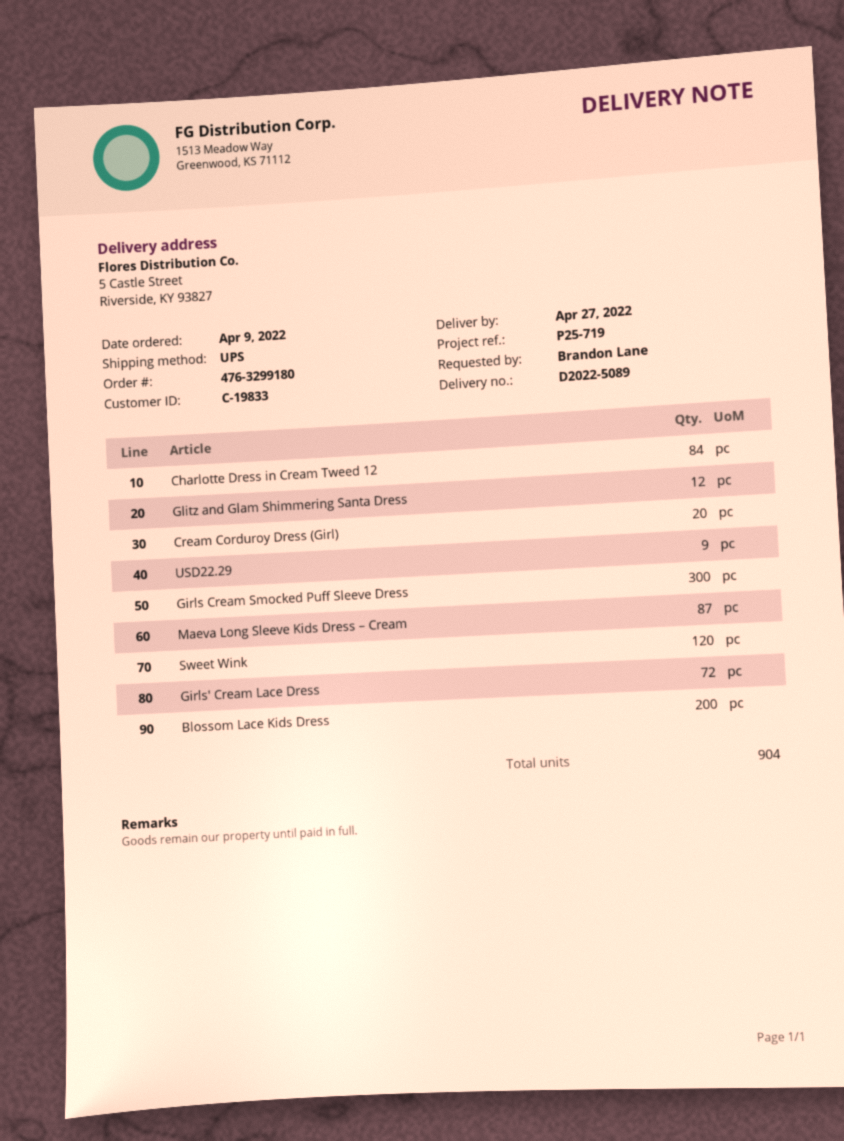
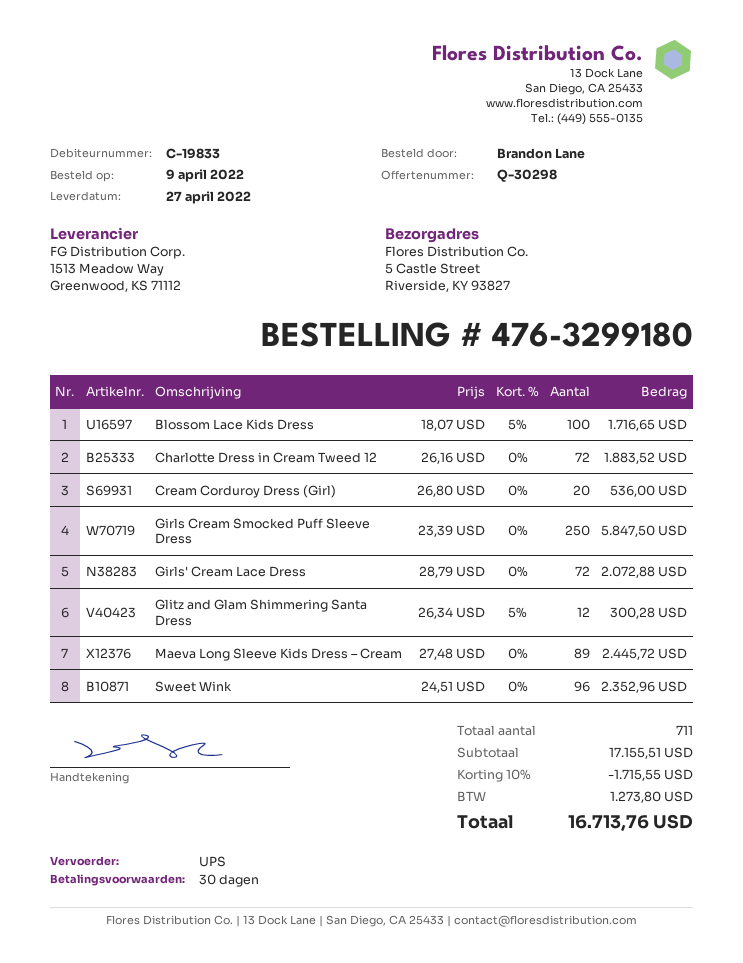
Charlotte Dress in Cream Tweed 12: 84 -> 72
USD22.29: 9 -> none
Girls Cream Smocked Puff Sleeve Dress: 300 -> 250
Maeva Long Sleeve Kids Dress – Cream: 87 -> 89
Sweet Wink: 120 -> 96
Blossom Lace Kids Dress: 200 -> 100
total quantity: 904 -> 711

